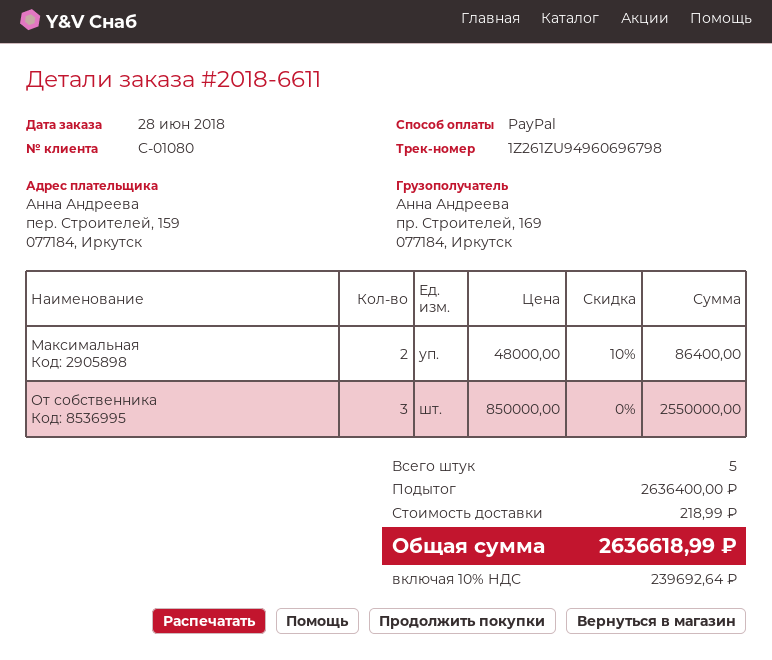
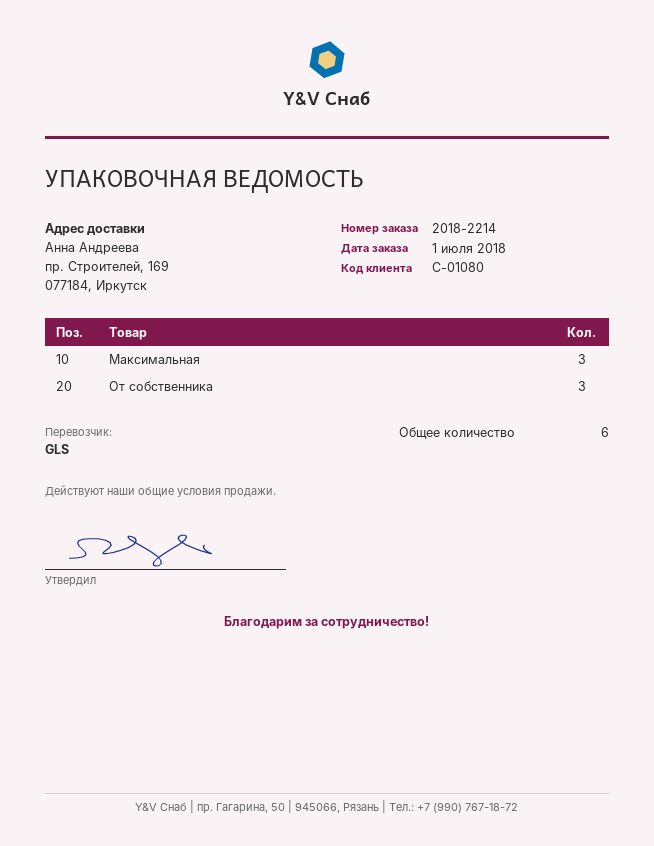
order number: 2018-6611 -> 2018-2214
order date: 2018-06-28 -> 2018-07-01
Максимальная: 2 -> 3
total quantity: 5 -> 6

